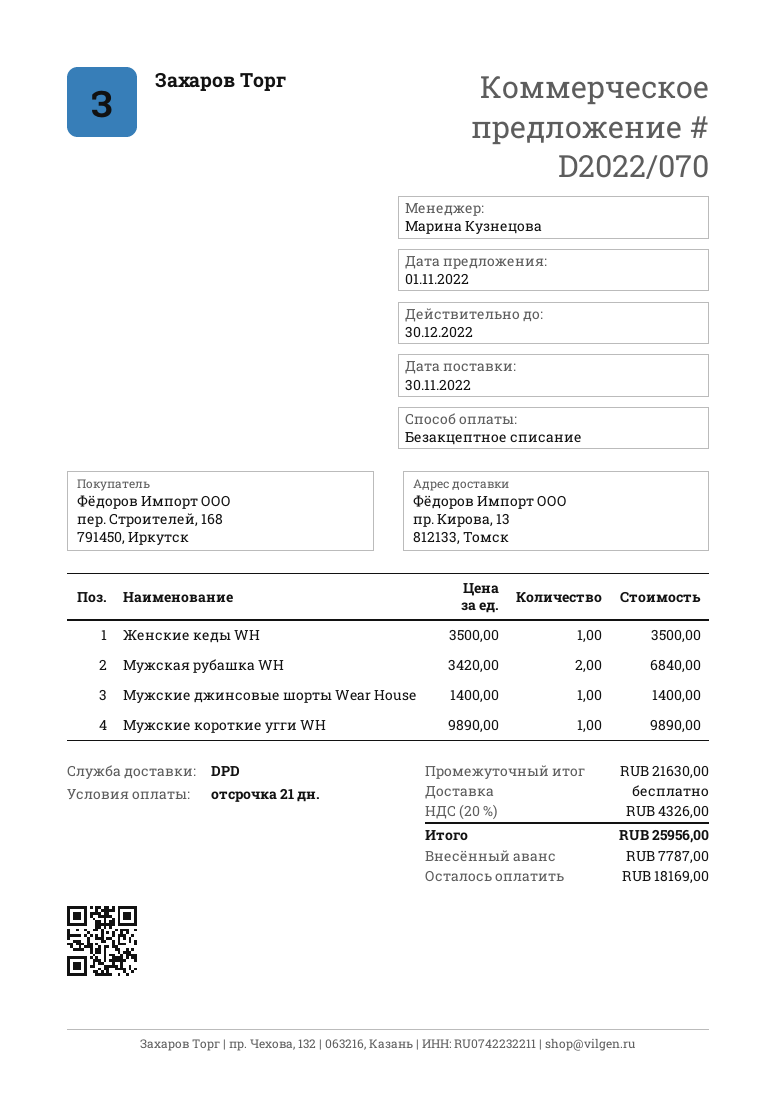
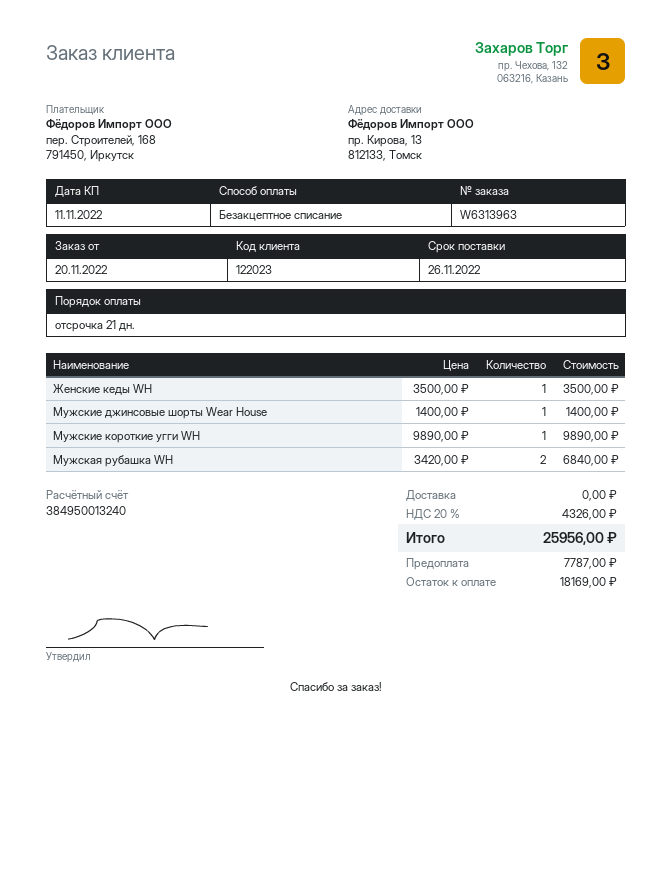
quote date: 2022-11-01 -> 2022-11-11
delivery date: 2022-11-30 -> 2022-11-26

